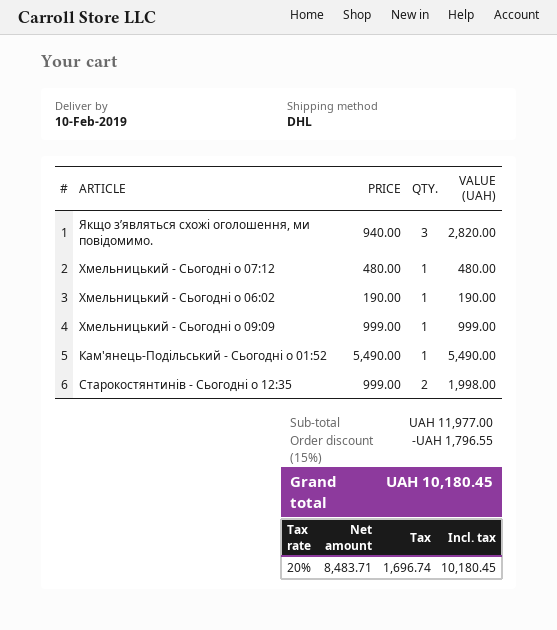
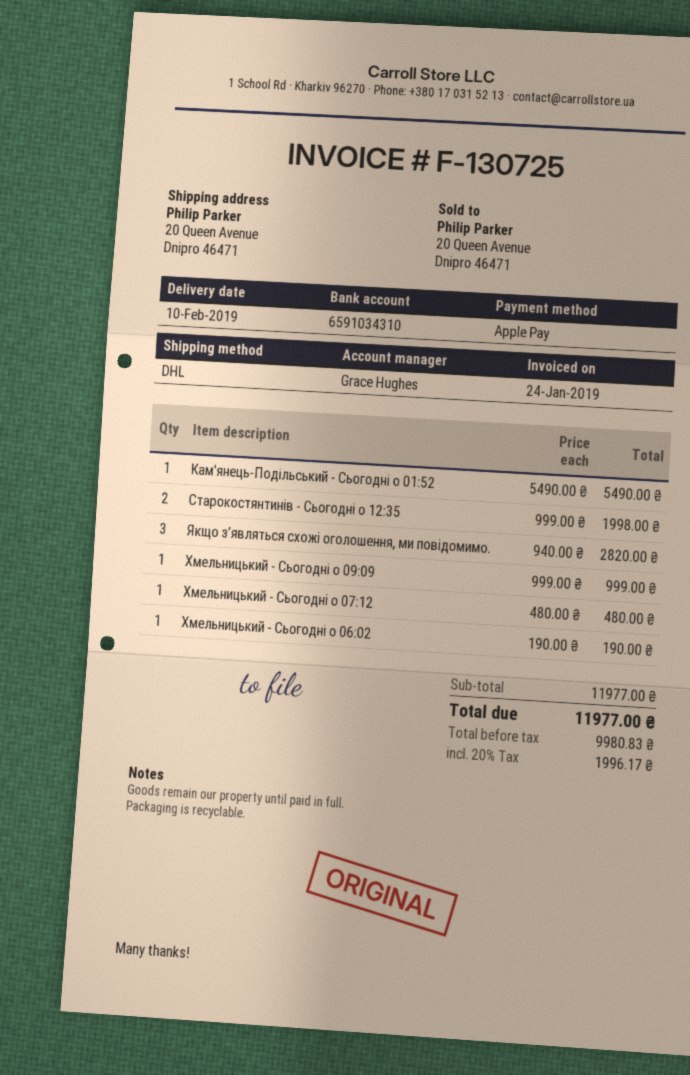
discount: 15% = 1796.55 -> none
net: 8483.71 -> 9980.83
tax: 20% = 1696.74 -> 20% = 1996.17
total: 10180.45 -> 11977.00

